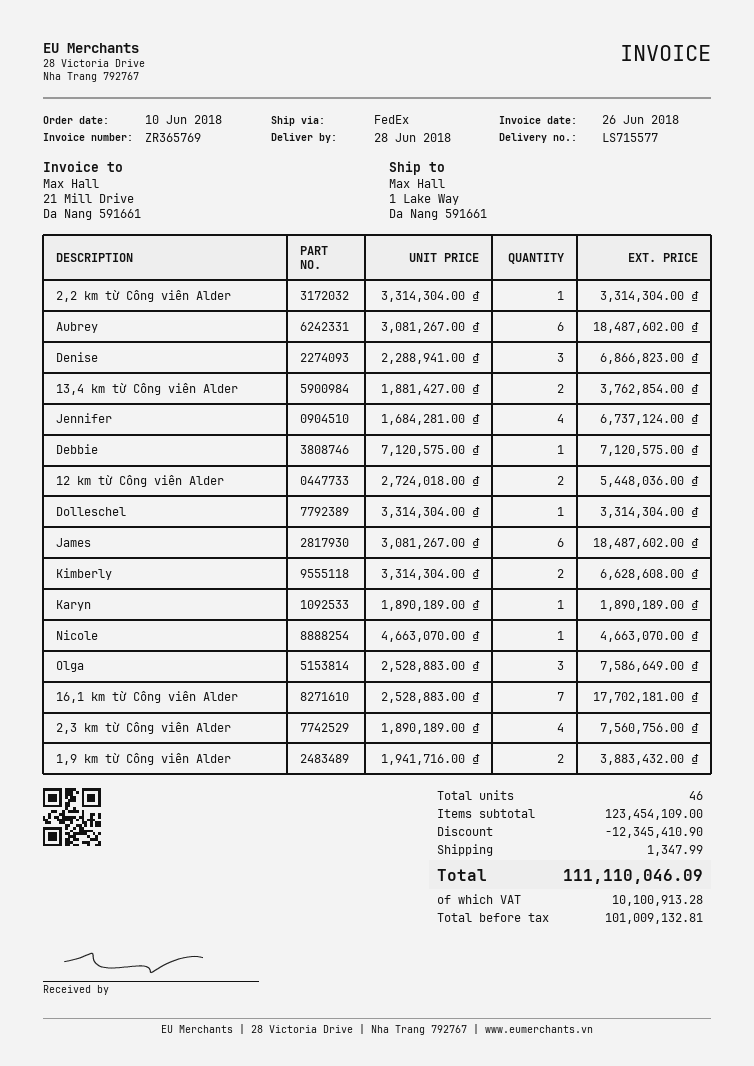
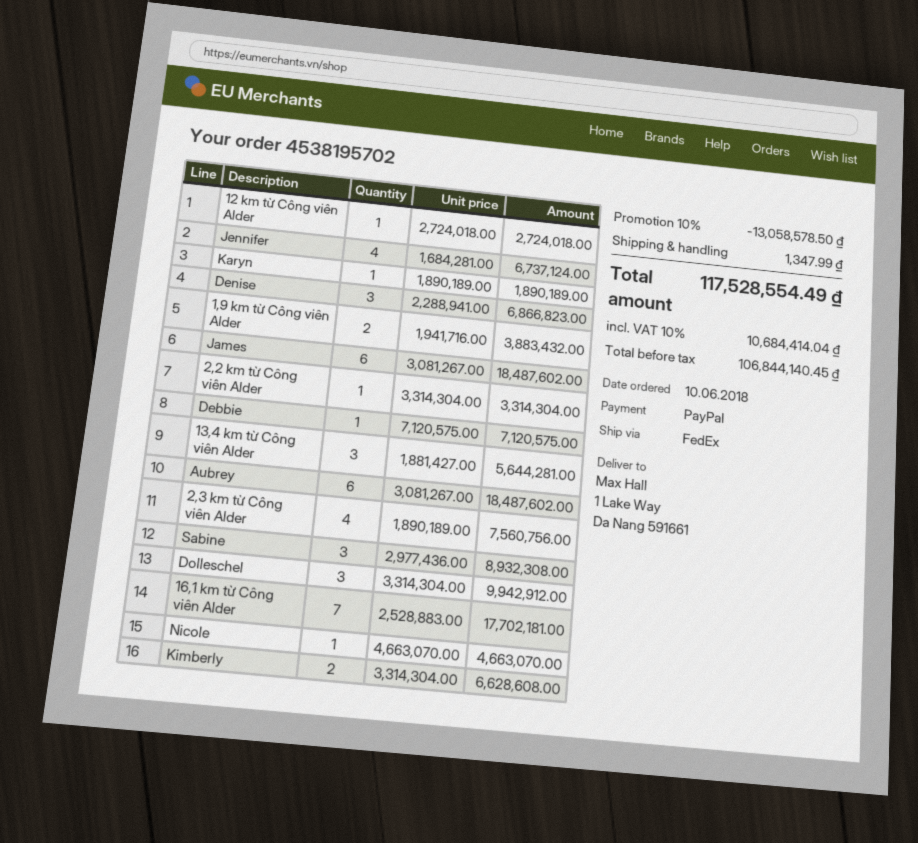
13,4 km từ Công viên Alder: 2 x 1881427.00 = 3762854.00 -> 3 x 1881427.00 = 5644281.00
12 km từ Công viên Alder: 2 x 2724018.00 = 5448036.00 -> 1 x 2724018.00 = 2724018.00
Dolleschel: 1 x 3314304.00 = 3314304.00 -> 3 x 3314304.00 = 9942912.00
Olga: 3 x 2528883.00 = 7586649.00 -> none
Sabine: none -> 3 x 2977436.00 = 8932308.00
discount: 12345410.90 -> 13058578.50
net: 101009132.81 -> 106844140.45
tax: 10100913.28 -> 10684414.04
total: 111110046.09 -> 117528554.49

